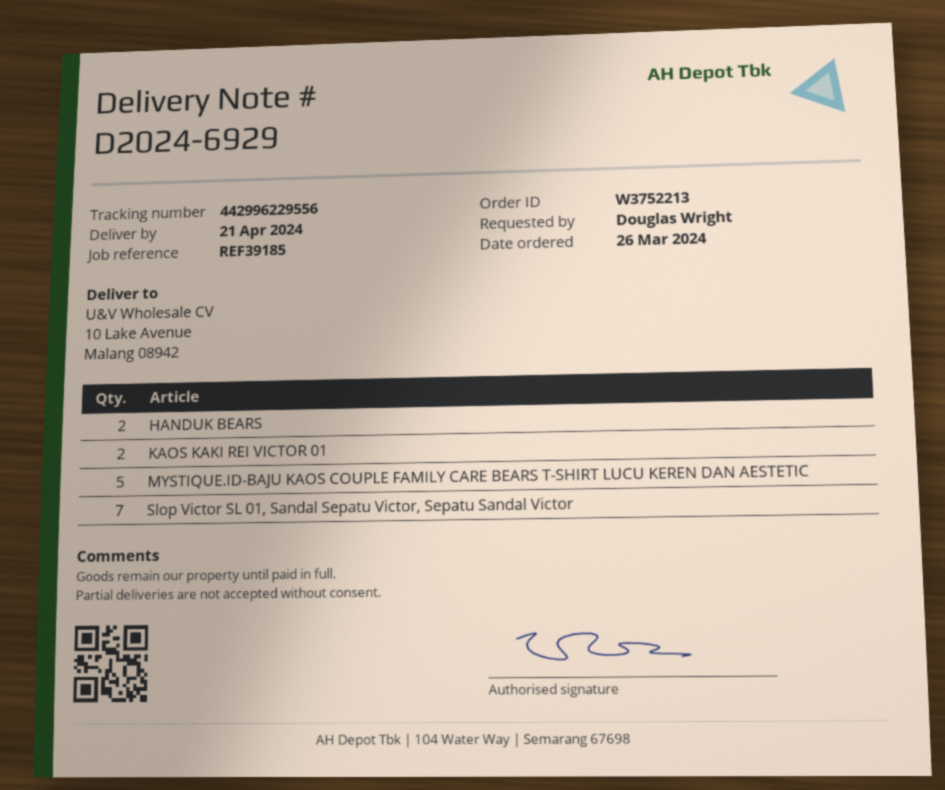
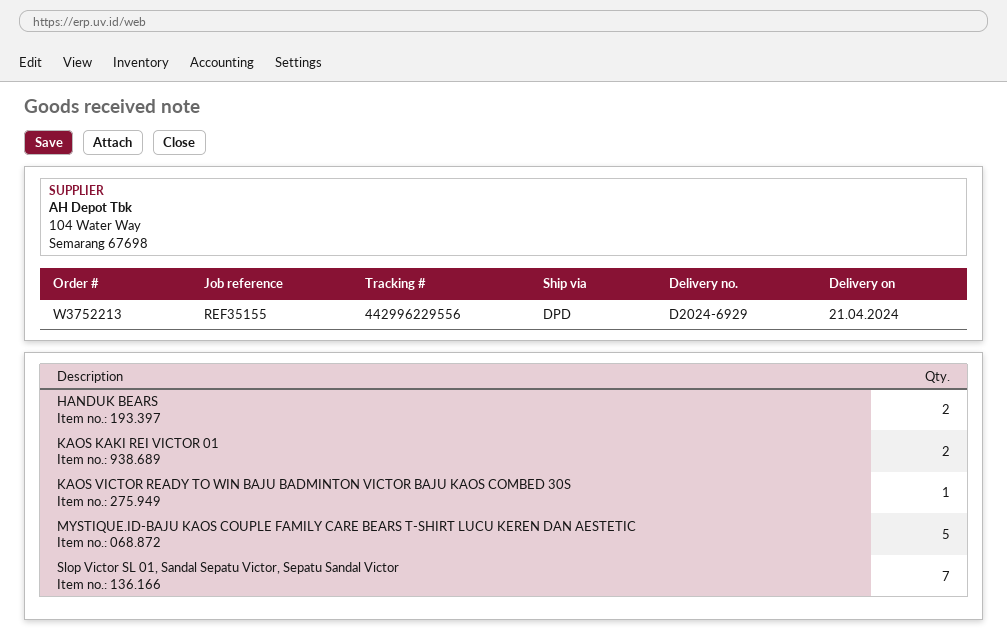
reference: REF39185 -> REF35155
KAOS VICTOR READY TO WIN BAJU BADMINTON VICTOR BAJU KAOS COMBED 30S: none -> 1

